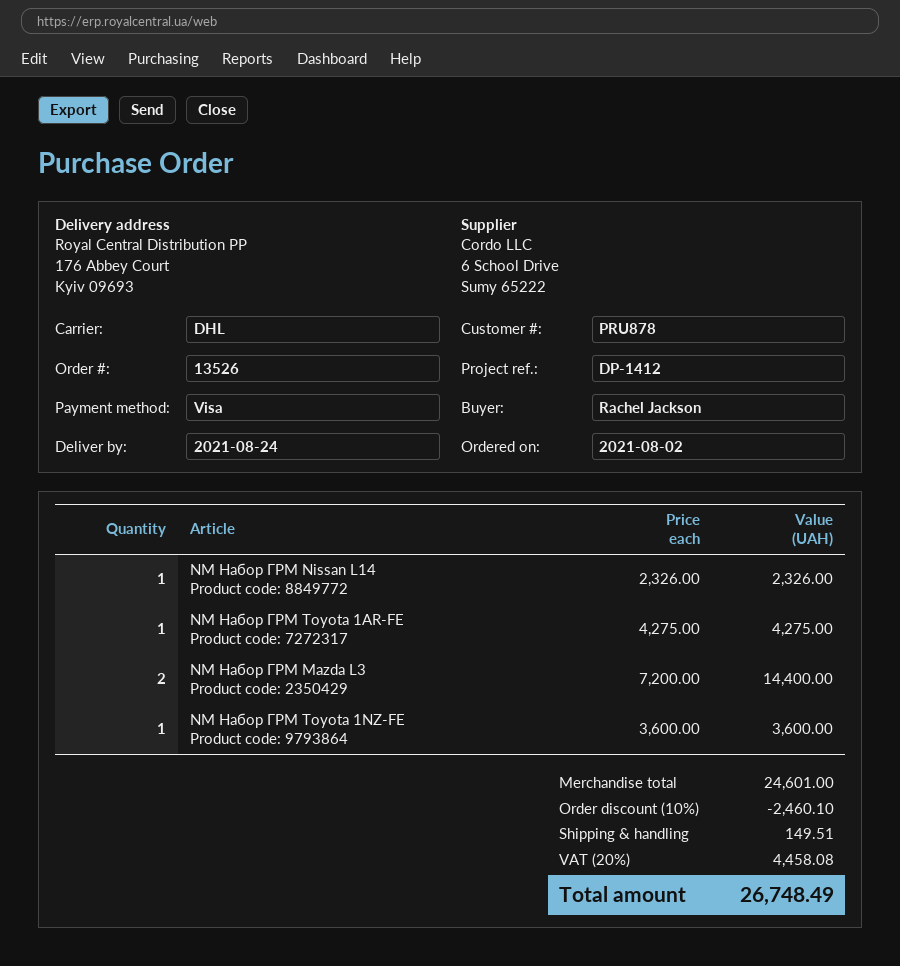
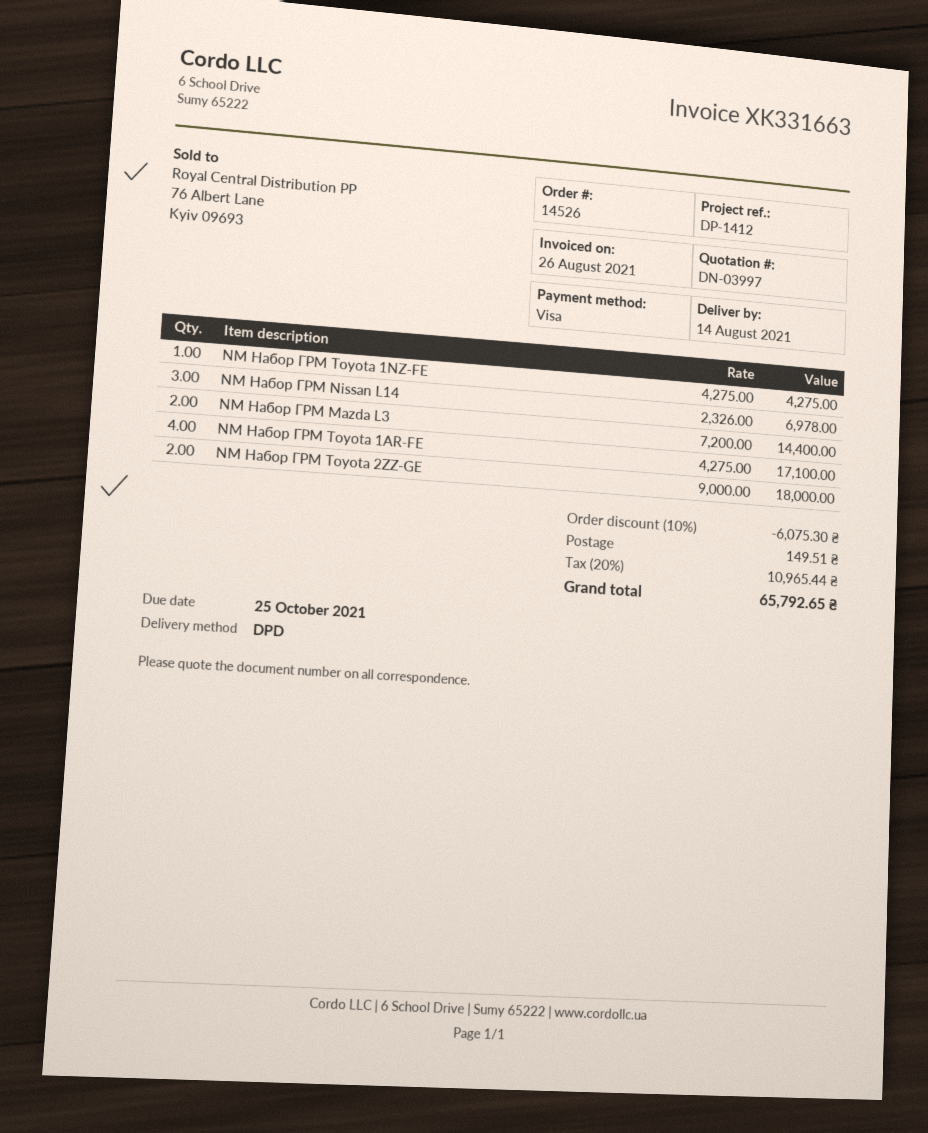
order number: 13526 -> 14526
delivery date: 2021-08-24 -> 2021-08-14
shipping method: DHL -> DPD
NM Набор ГРМ Nissan L14: 1 x 2326.00 = 2326.00 -> 3 x 2326.00 = 6978.00
NM Набор ГРМ Toyota 1AR-FE: 1 x 4275.00 = 4275.00 -> 4 x 4275.00 = 17100.00
NM Набор ГРМ Toyota 1NZ-FE: 1 x 3600.00 = 3600.00 -> 1 x 4275.00 = 4275.00
NM Набор ГРМ Toyota 2ZZ-GE: none -> 2 x 9000.00 = 18000.00
discount: 10% = 2460.10 -> 10% = 6075.30
tax: 20% = 4458.08 -> 20% = 10965.44
total: 26748.49 -> 65792.65

